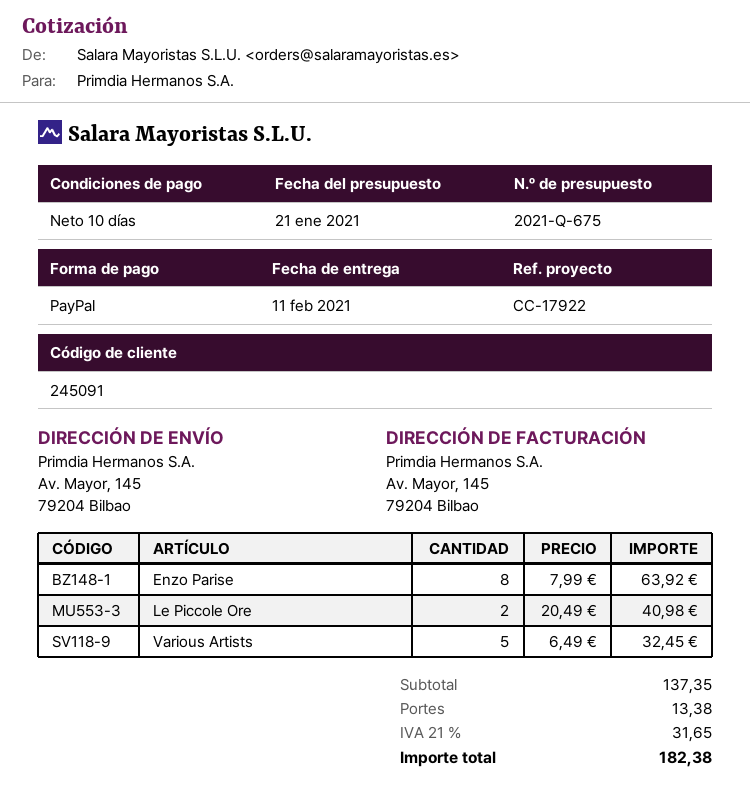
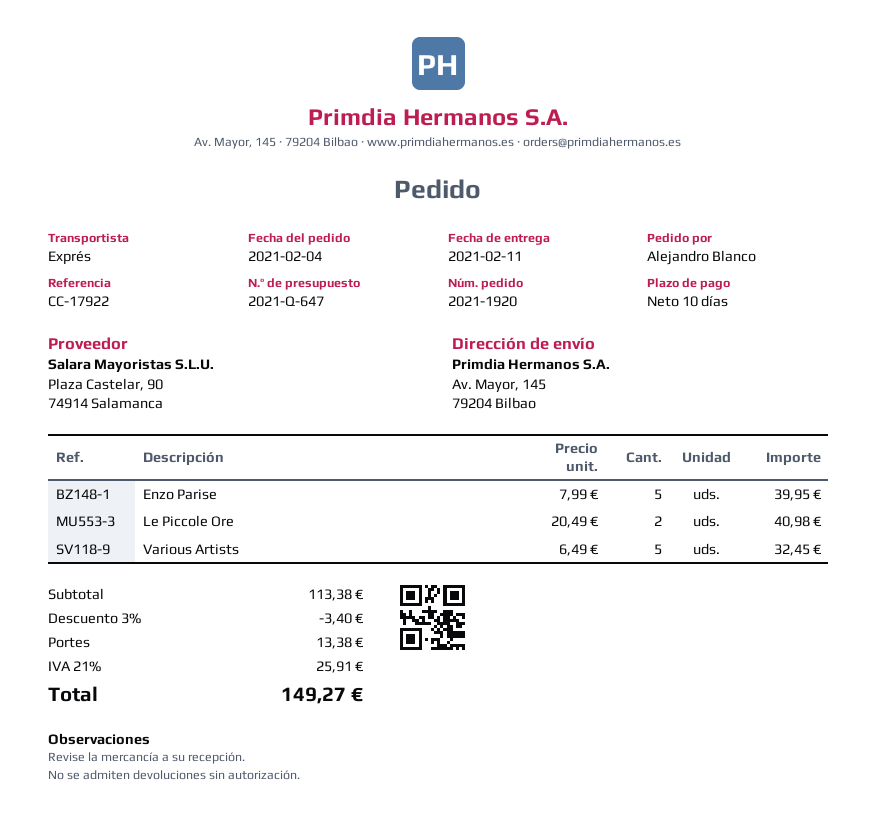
quote number: 2021-Q-675 -> 2021-Q-647
Enzo Parise: 8 x 7.99 = 63.92 -> 5 x 7.99 = 39.95
subtotal: 137.35 -> 113.38
discount: none -> 3% = 3.40
tax: 21% = 31.65 -> 21% = 25.91
total: 182.38 -> 149.27

